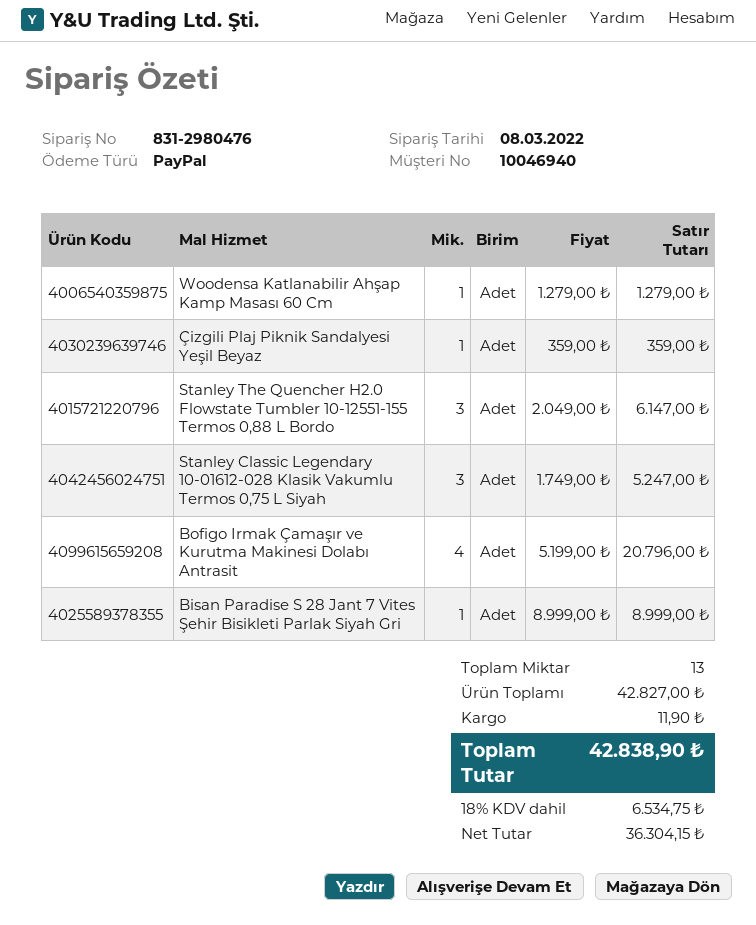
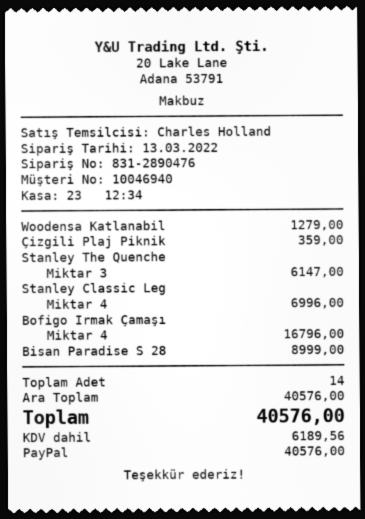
order number: 831-2980476 -> 831-2890476
order date: 2022-03-08 -> 2022-03-13
Stanley Classic Legendary 10-01612-028 Klasik Vakumlu Termos 0,75 L Siyah: 3 for 5247.00 -> 4 for 6996.00
Bofigo Irmak Çamaşır ve Kurutma Makinesi Dolabı Antrasit: 4 for 20796.00 -> 4 for 16796.00
total quantity: 13 -> 14
subtotal: 42827.00 -> 40576.00
shipping: 11.90 -> none
tax: 6534.75 -> 6189.56
total: 42838.90 -> 40576.00

